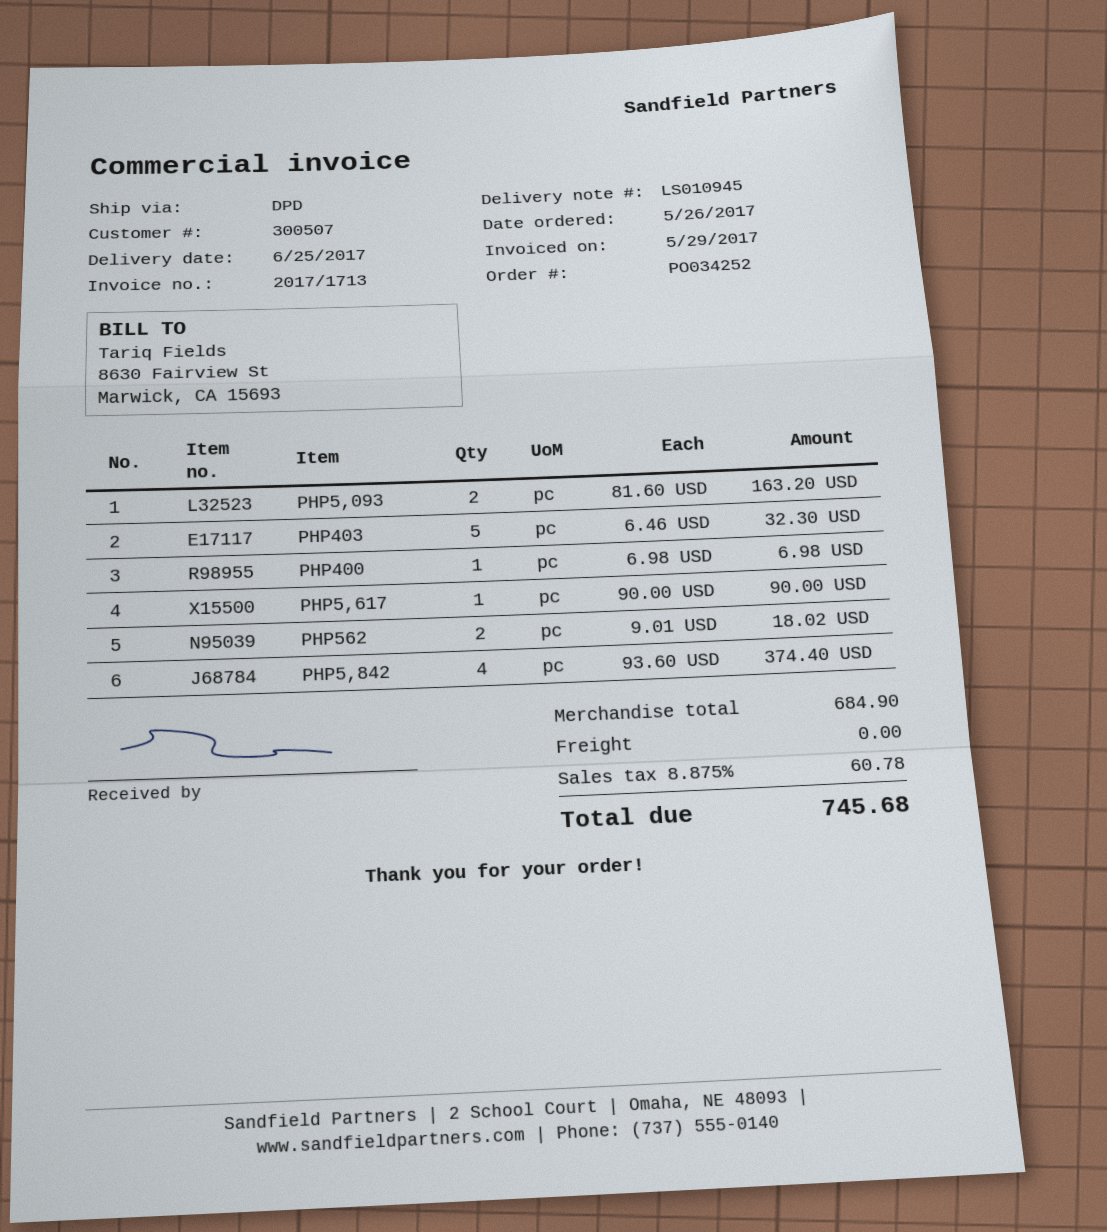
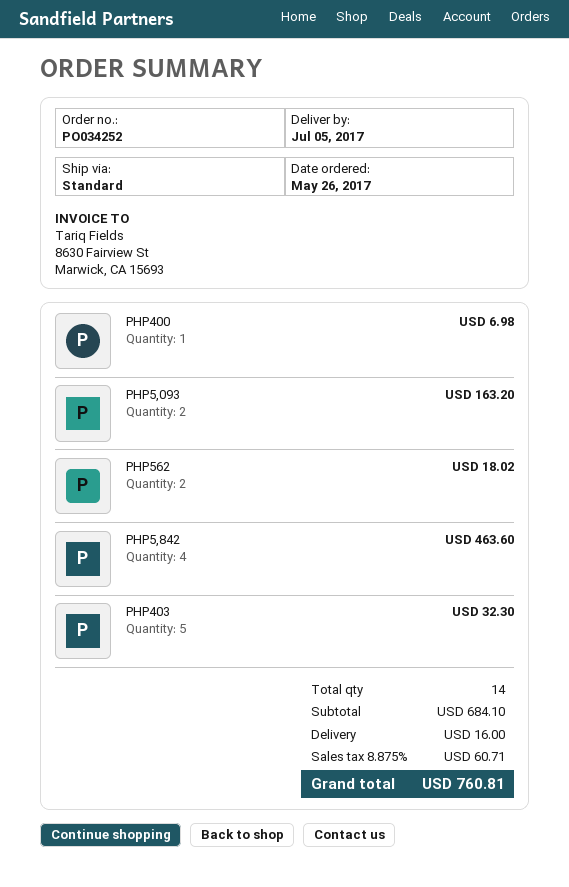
delivery date: 2017-06-25 -> 2017-07-05
shipping method: DPD -> standard
PHP5,617: 1 for 90.00 -> none
PHP5,842: 4 for 374.40 -> 4 for 463.60
subtotal: 684.90 -> 684.10
shipping: 0.00 -> 16.00
tax: 8.875% = 60.78 -> 8.875% = 60.71
total: 745.68 -> 760.81

